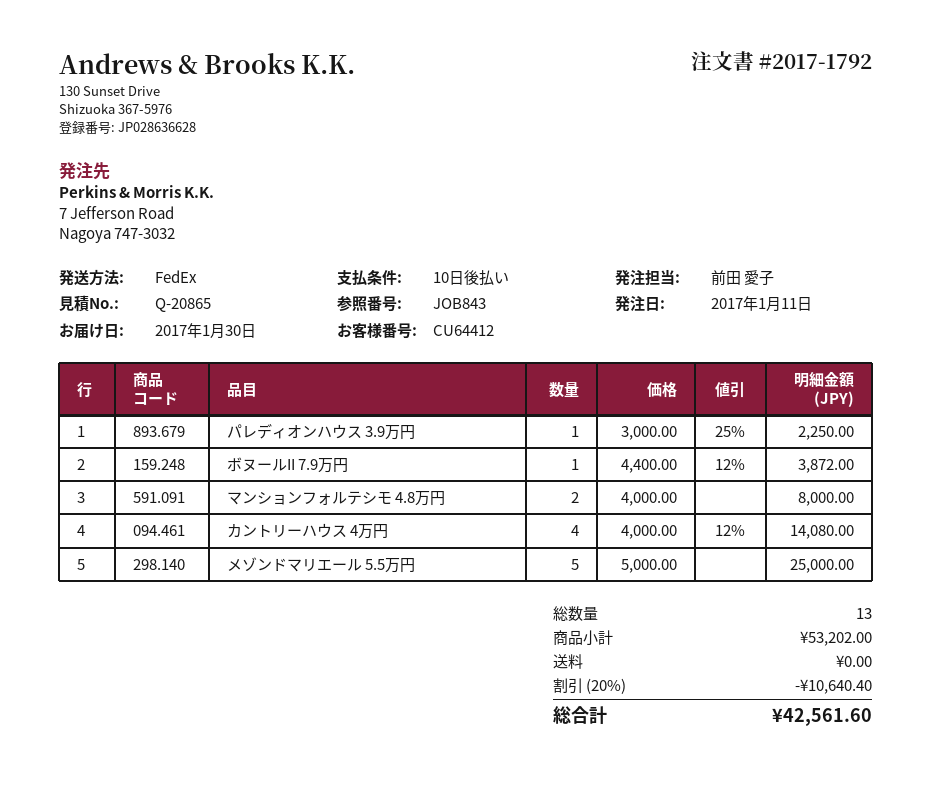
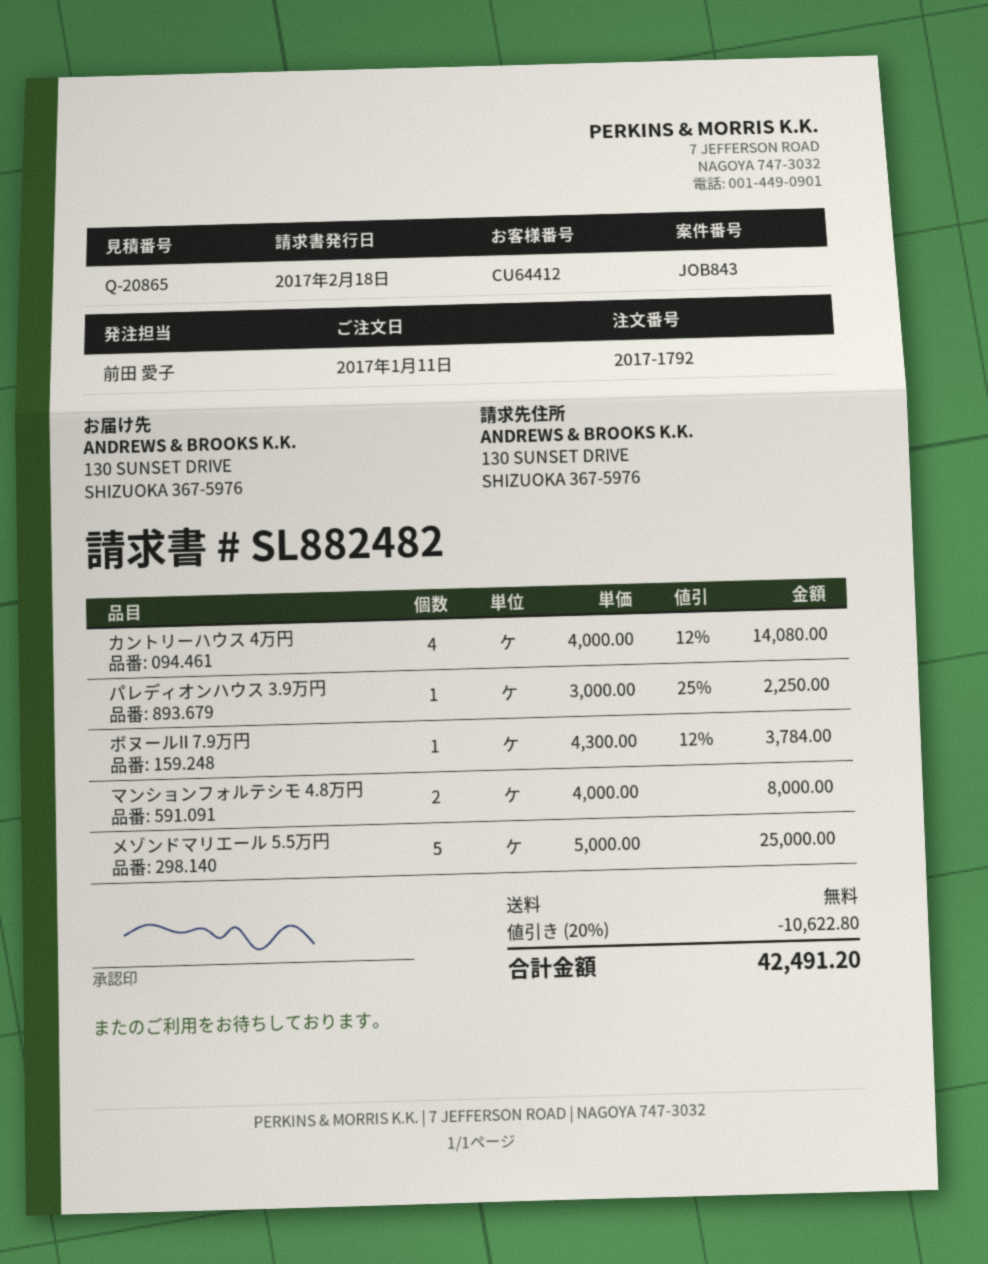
ボヌールII 7.9万円: 1 x 4400.00 - 12% = 3872.00 -> 1 x 4300.00 - 12% = 3784.00
discount: 20% = 10640.40 -> 20% = 10622.80
total: 42561.60 -> 42491.20

